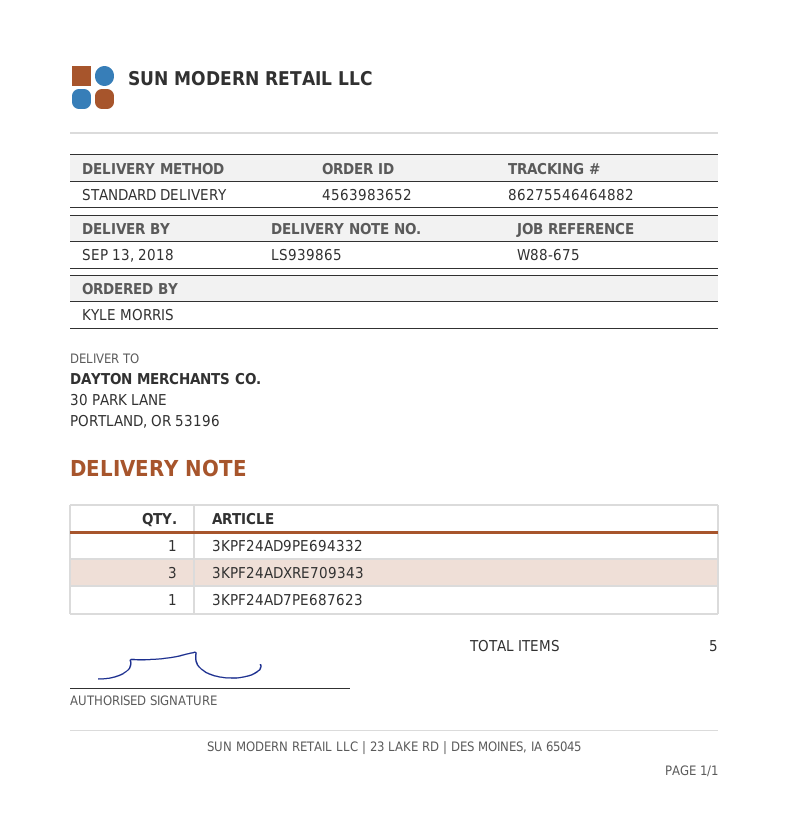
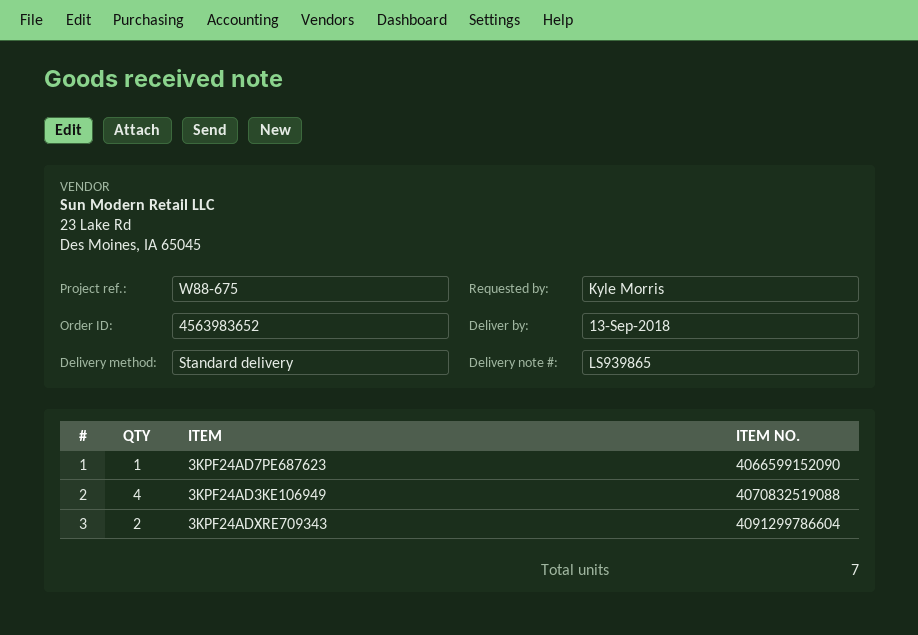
3KPF24AD9PE694332: 1 -> none
3KPF24ADXRE709343: 3 -> 2
3KPF24AD3KE106949: none -> 4
total quantity: 5 -> 7

